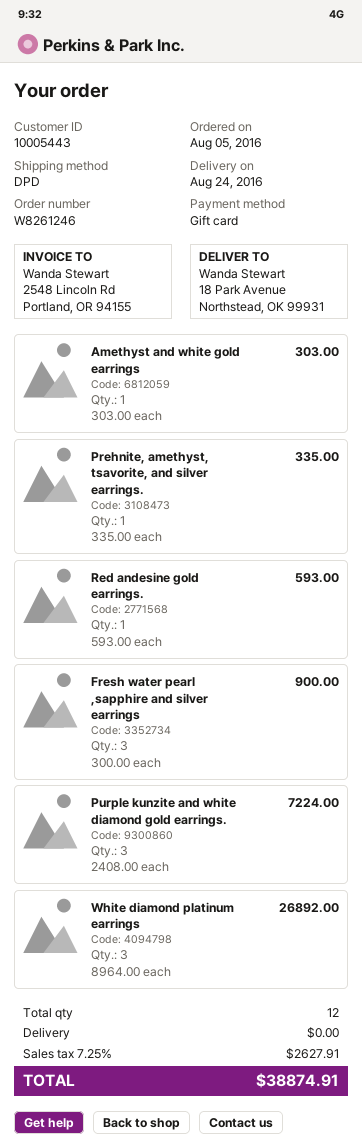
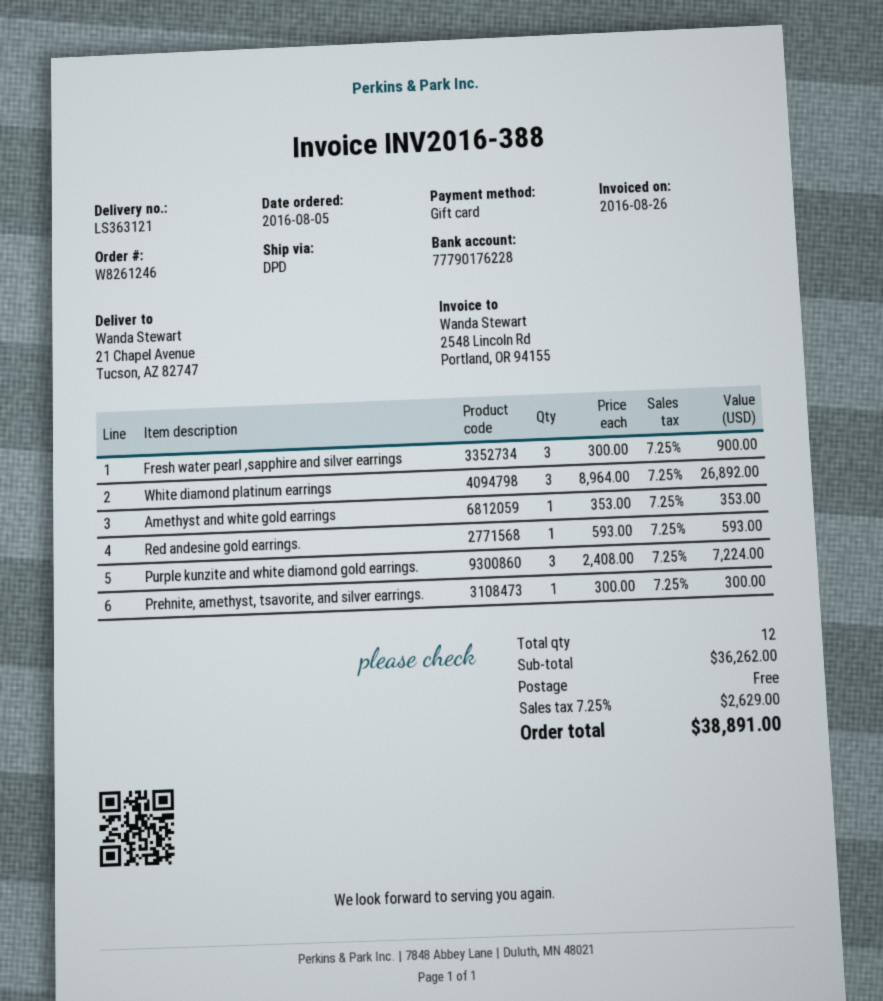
ship to: 18 Park Avenue, Northstead, OK 99931 -> 21 Chapel Avenue, Tucson, AZ 82747
Amethyst and white gold earrings: 1 x 303.00 = 303.00 -> 1 x 353.00 = 353.00
Prehnite, amethyst, tsavorite, and silver earrings.: 1 x 335.00 = 335.00 -> 1 x 300.00 = 300.00
tax: 7.25% = 2627.91 -> 7.25% = 2629.00
total: 38874.91 -> 38891.00

